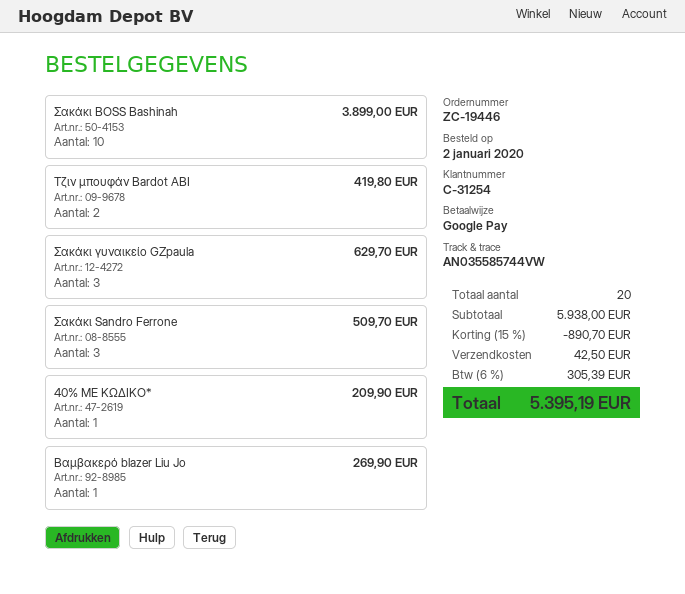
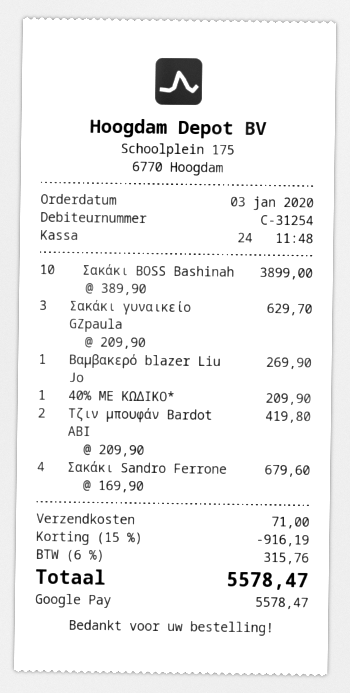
order date: 2020-01-02 -> 2020-01-03
Σακάκι Sandro Ferrone: 3 for 509.70 -> 4 for 679.60
discount: 15% = 890.70 -> 15% = 916.19
shipping: 42.50 -> 71.00
tax: 6% = 305.39 -> 6% = 315.76
total: 5395.19 -> 5578.47

